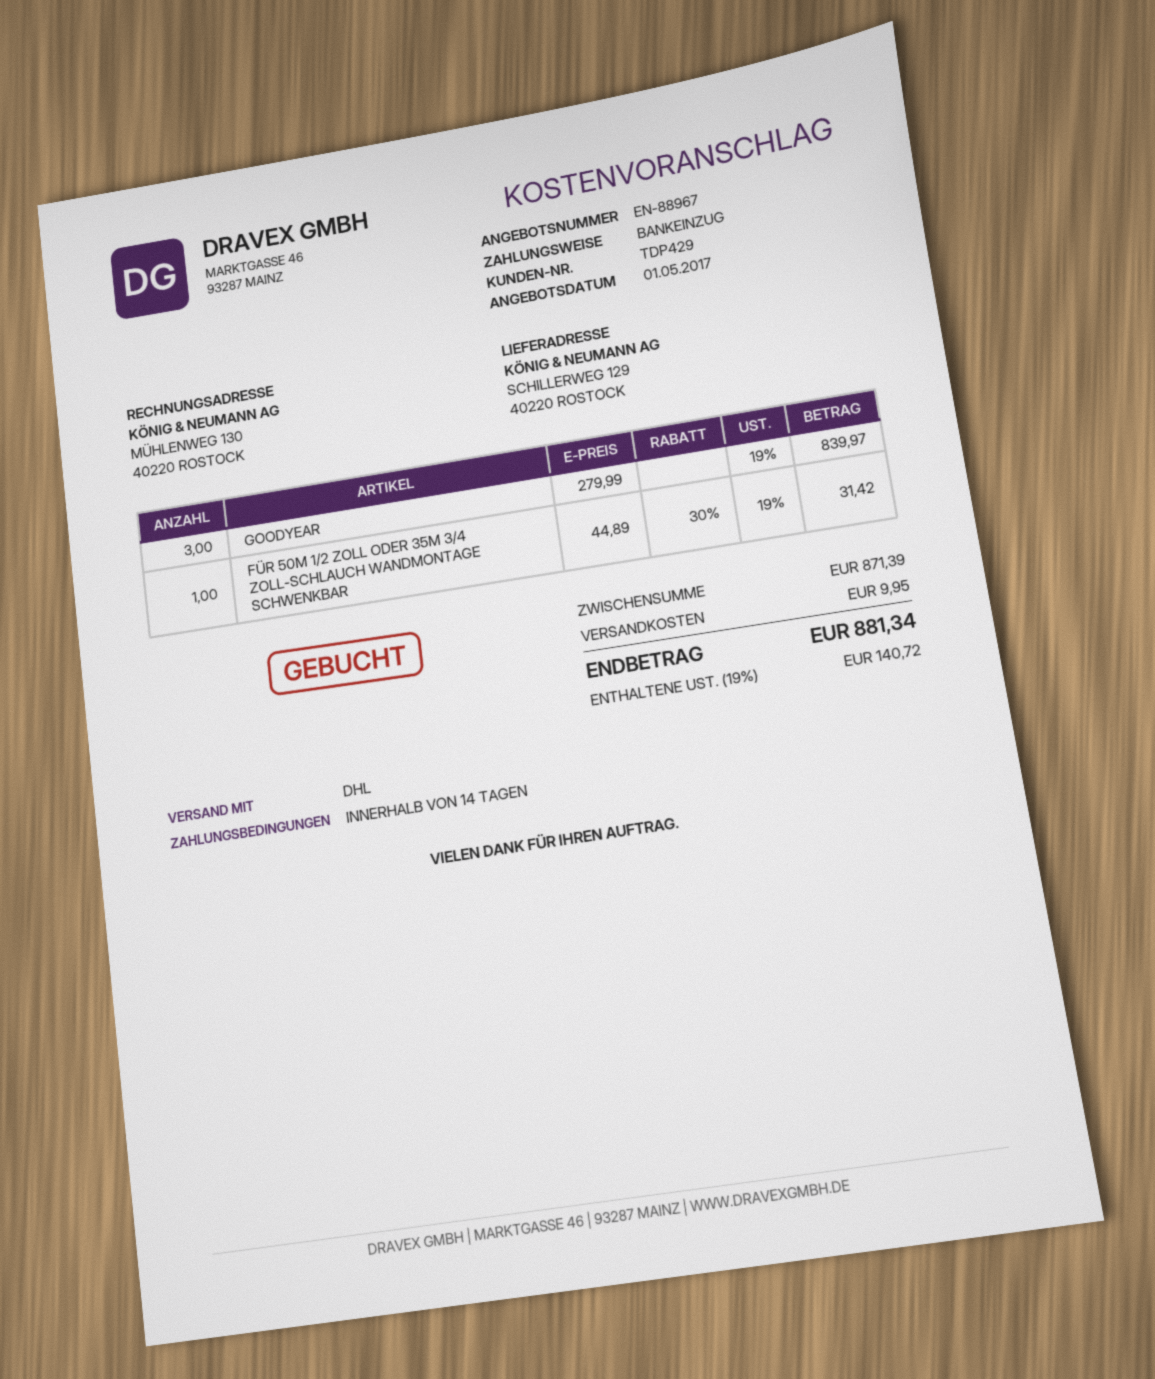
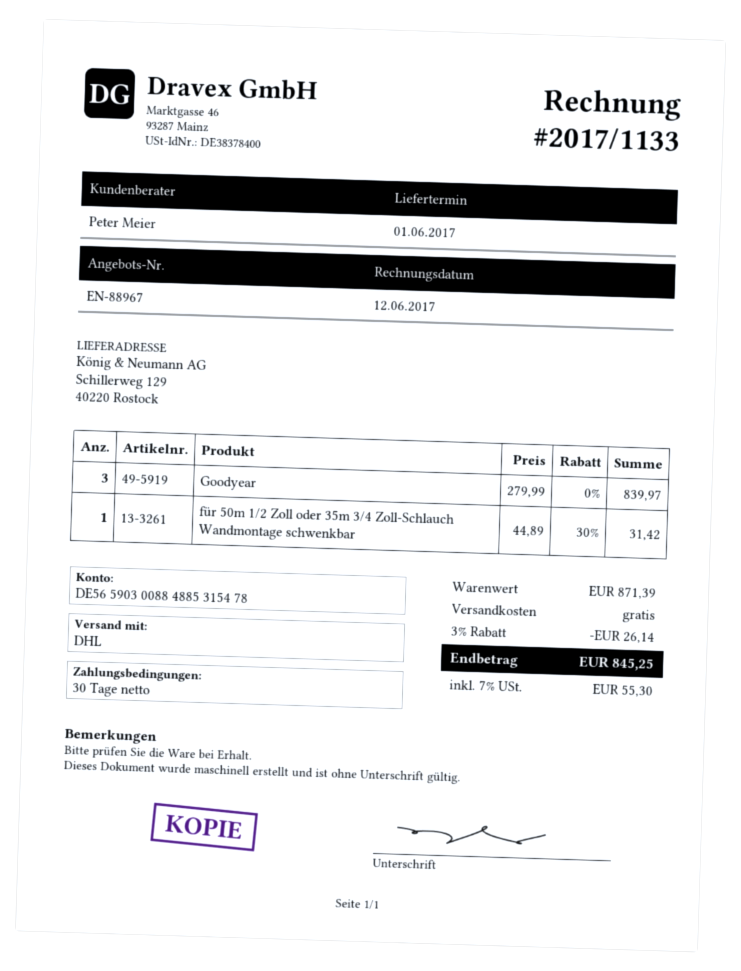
payment terms: 14 days -> 30 days
discount: none -> 3% = 26.14
shipping: 9.95 -> 0.00
tax: 19% = 140.72 -> 7% = 55.30
total: 881.34 -> 845.25

